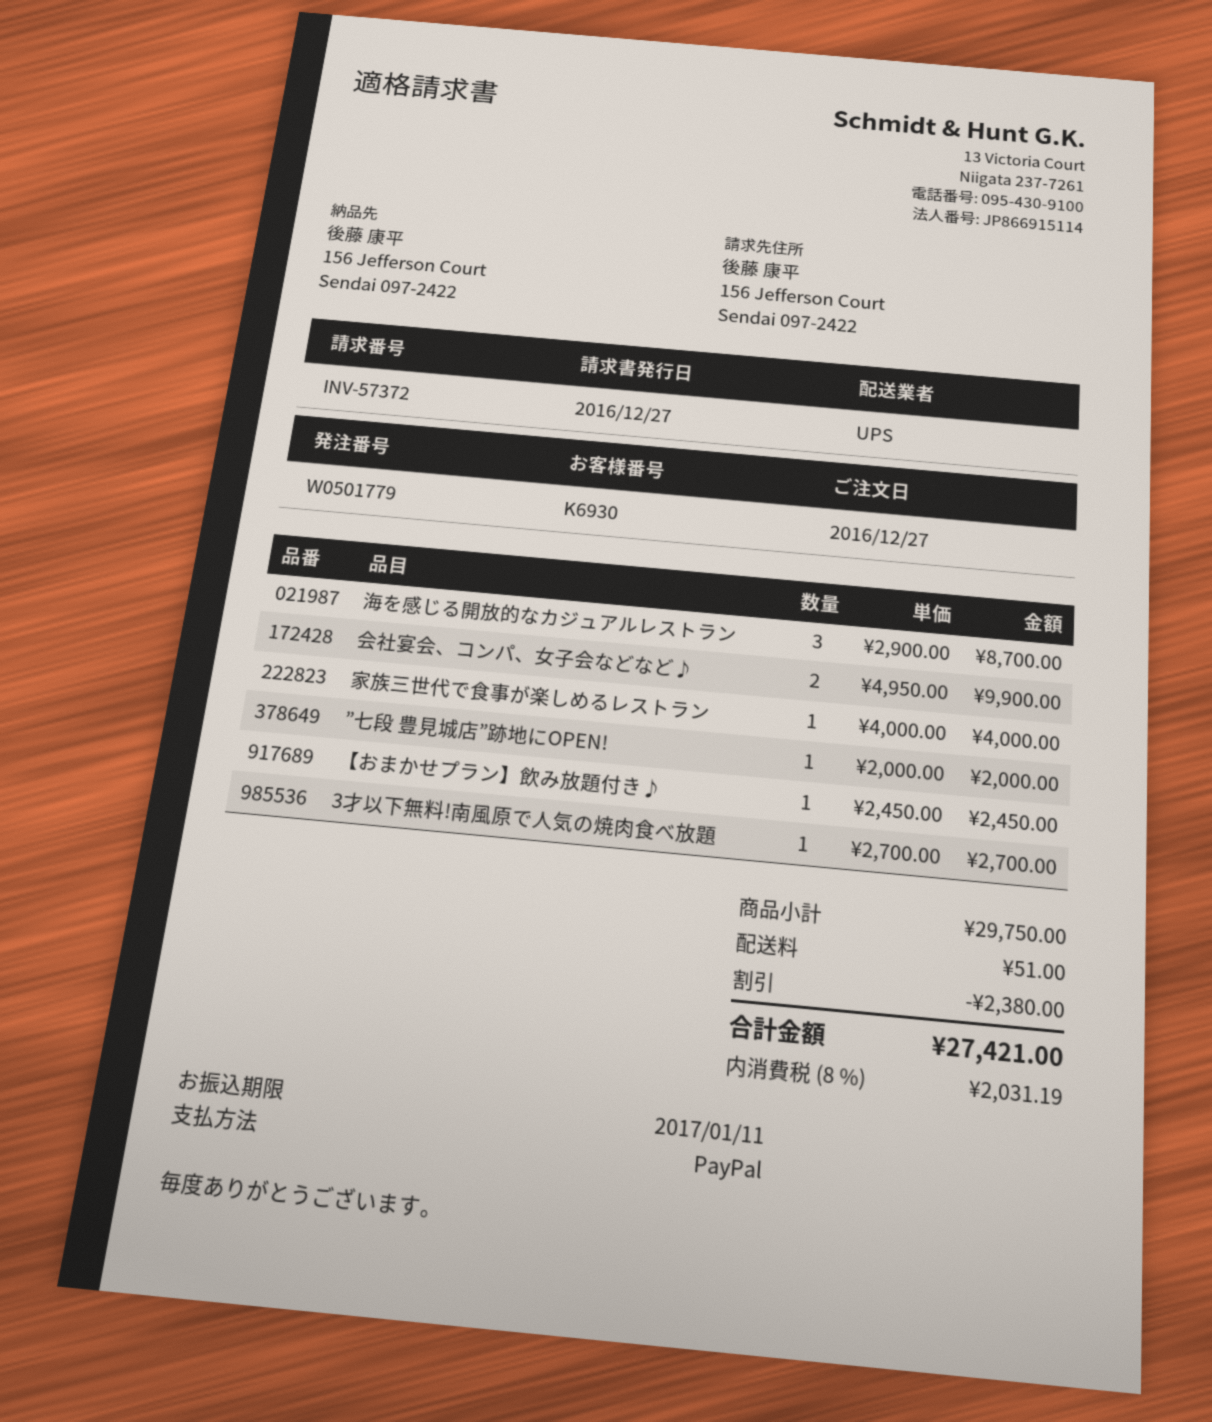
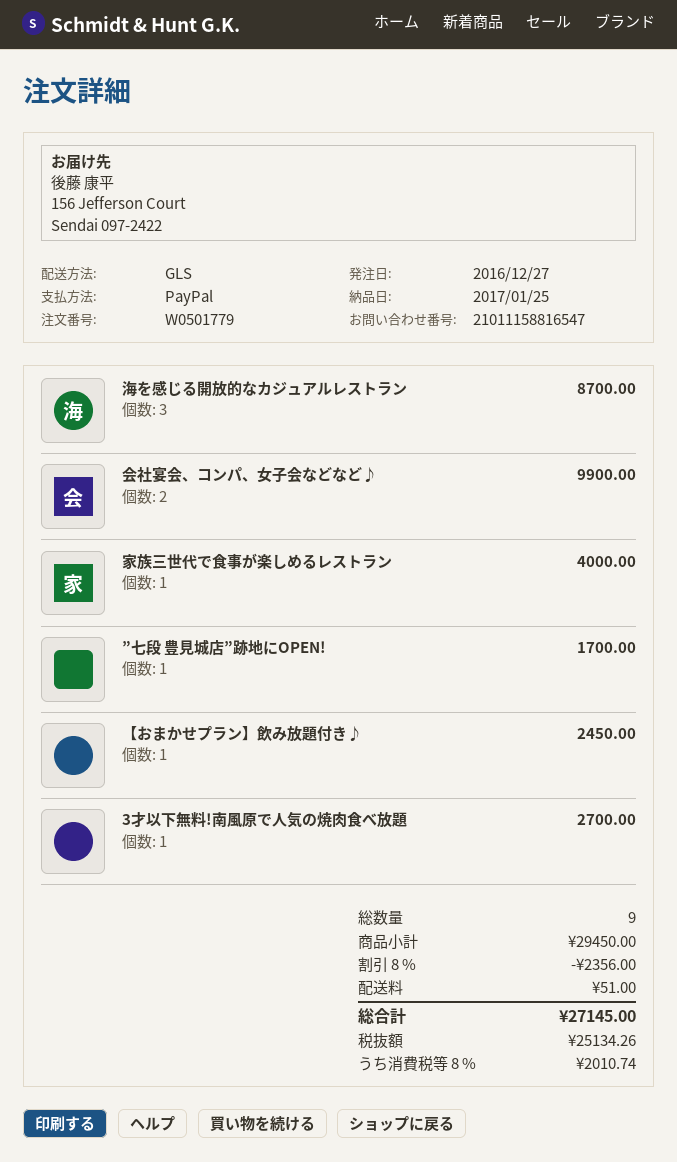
shipping method: UPS -> GLS
”七段 豊見城店”跡地にOPEN!: 1 for 2000.00 -> 1 for 1700.00
subtotal: 29750.00 -> 29450.00
discount: 2380.00 -> 2356.00
tax: 8% = 2031.19 -> 8% = 2010.74
total: 27421.00 -> 27145.00

